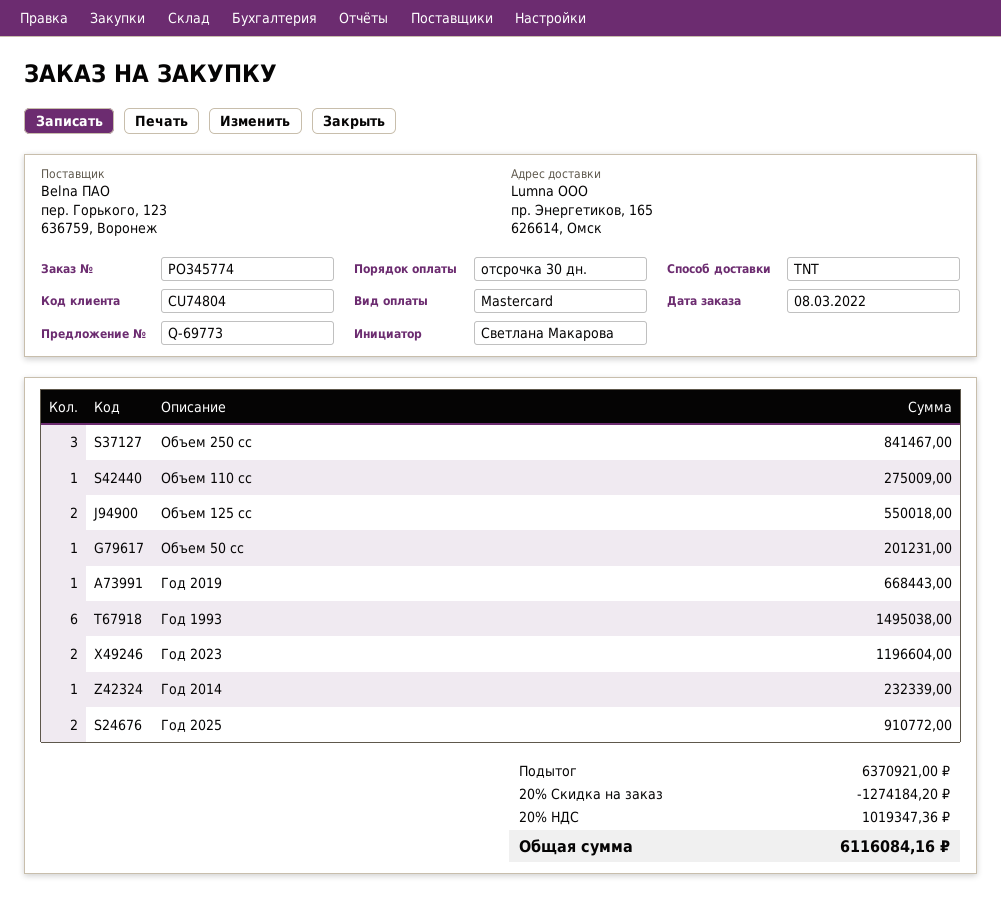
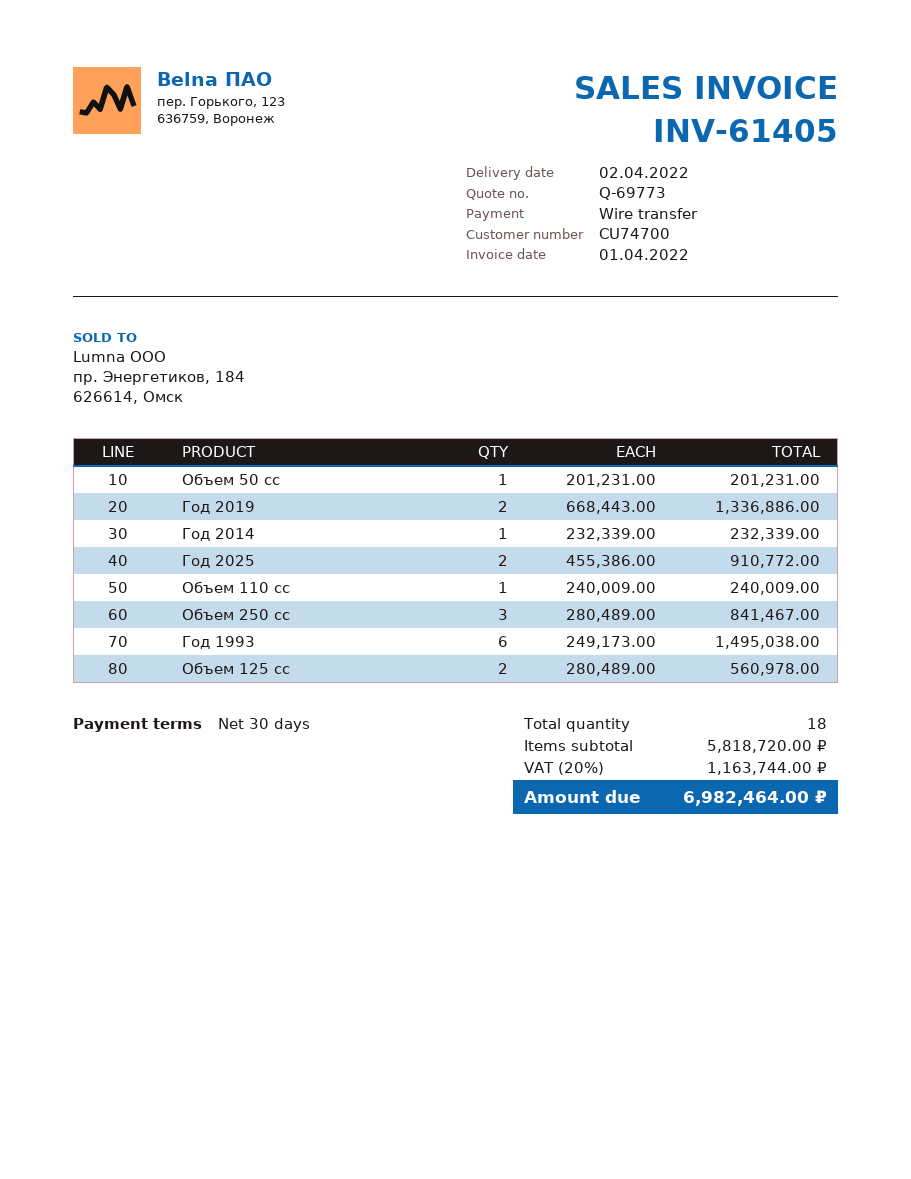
customer number: CU74804 -> CU74700
payment method: Mastercard -> bank transfer
Объем 110 сс: 1 for 275009.00 -> 1 for 240009.00
Объем 125 сс: 2 for 550018.00 -> 2 for 560978.00
Год 2019: 1 for 668443.00 -> 2 for 1336886.00
Год 2023: 2 for 1196604.00 -> none
subtotal: 6370921.00 -> 5818720.00
discount: 20% = 1274184.20 -> none
tax: 20% = 1019347.36 -> 20% = 1163744.00
total: 6116084.16 -> 6982464.00

